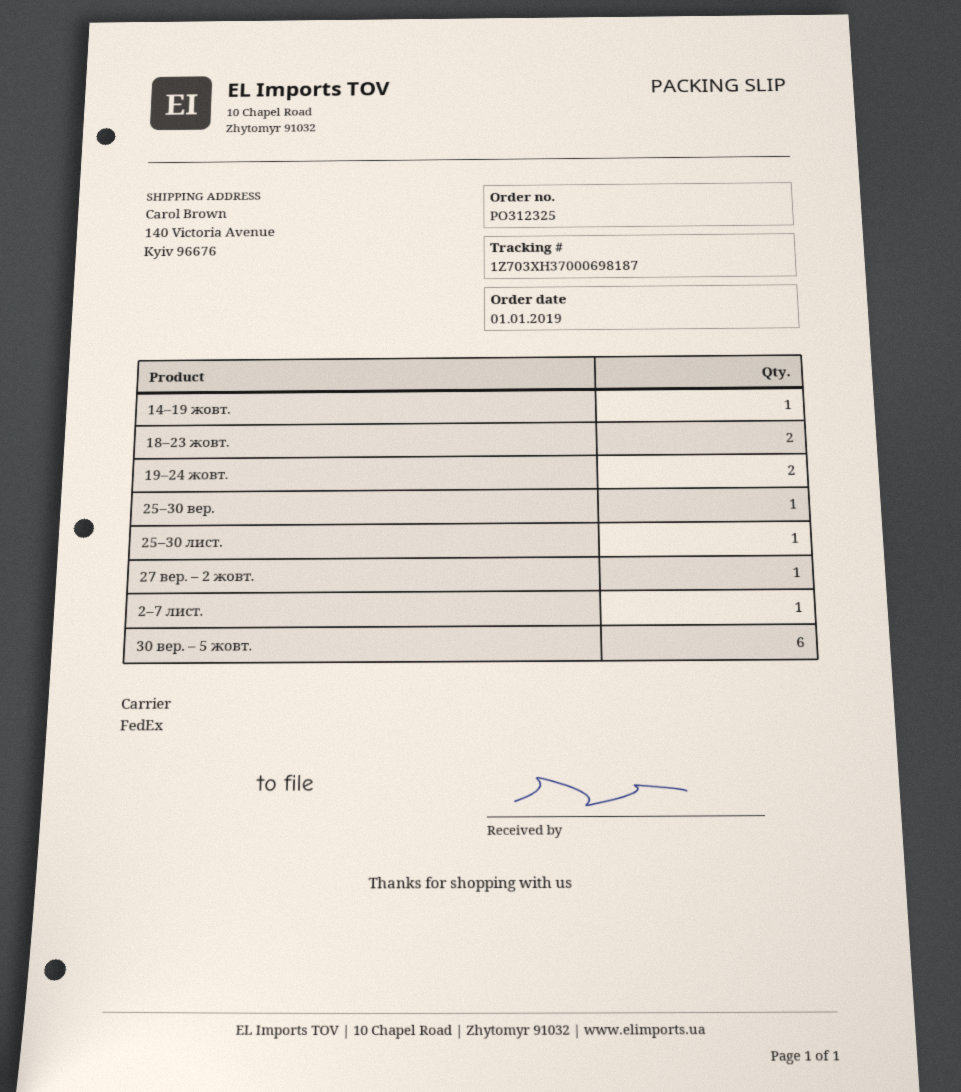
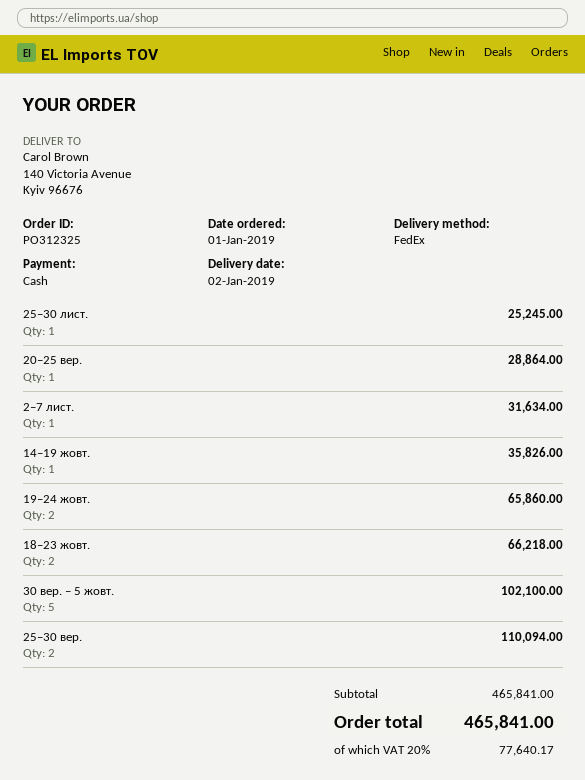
25–30 вер.: 1 -> 2
27 вер. – 2 жовт.: 1 -> none
30 вер. – 5 жовт.: 6 -> 5
20–25 вер.: none -> 1

